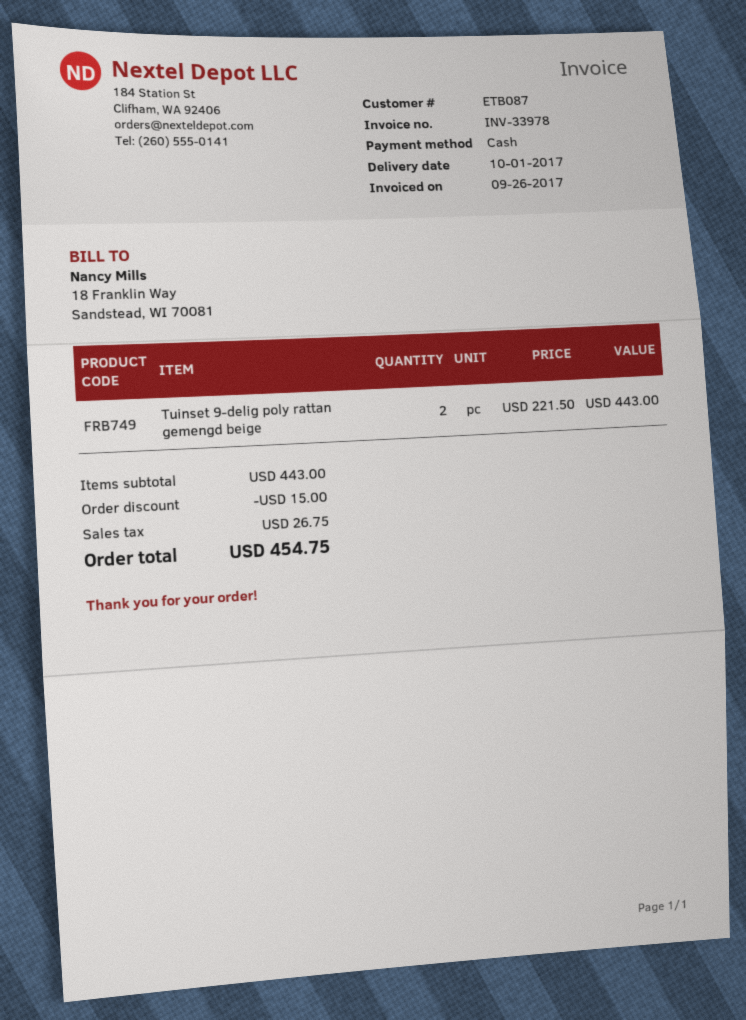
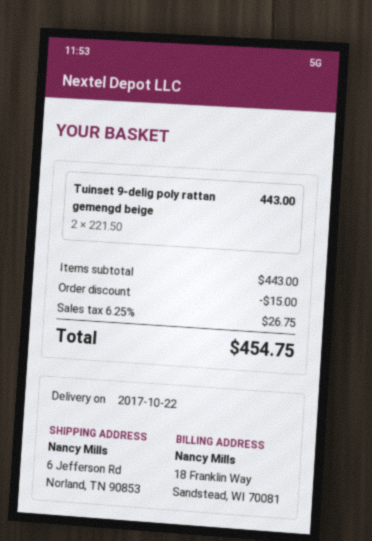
delivery date: 2017-10-01 -> 2017-10-22

